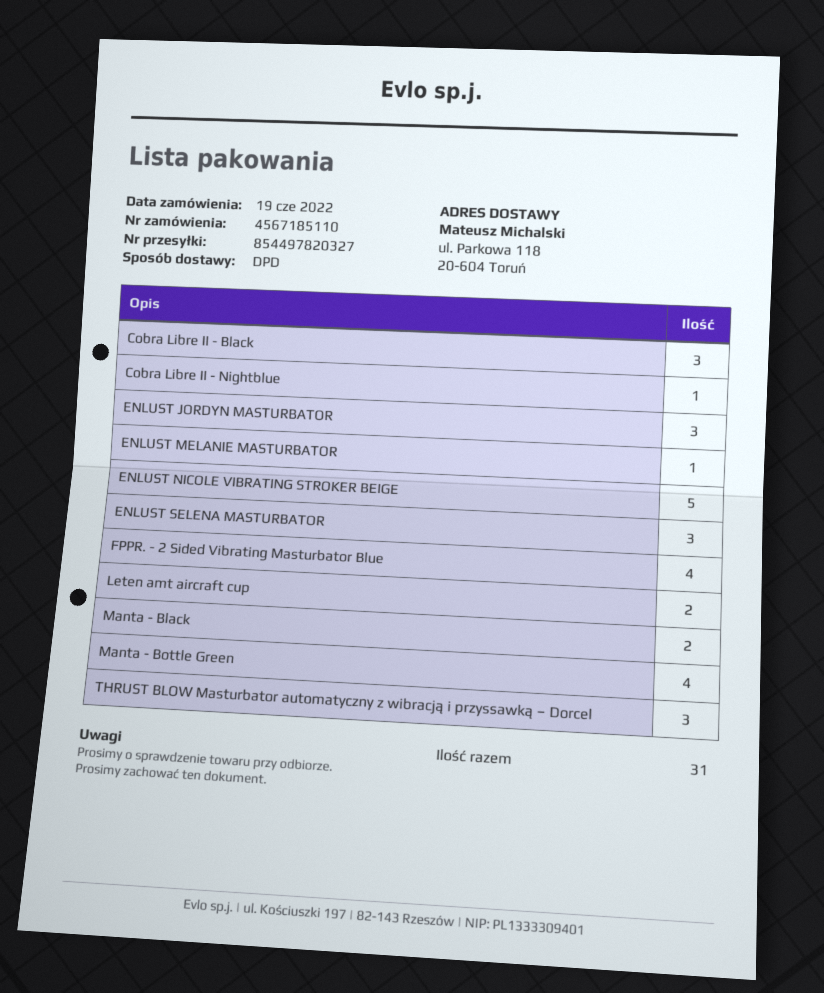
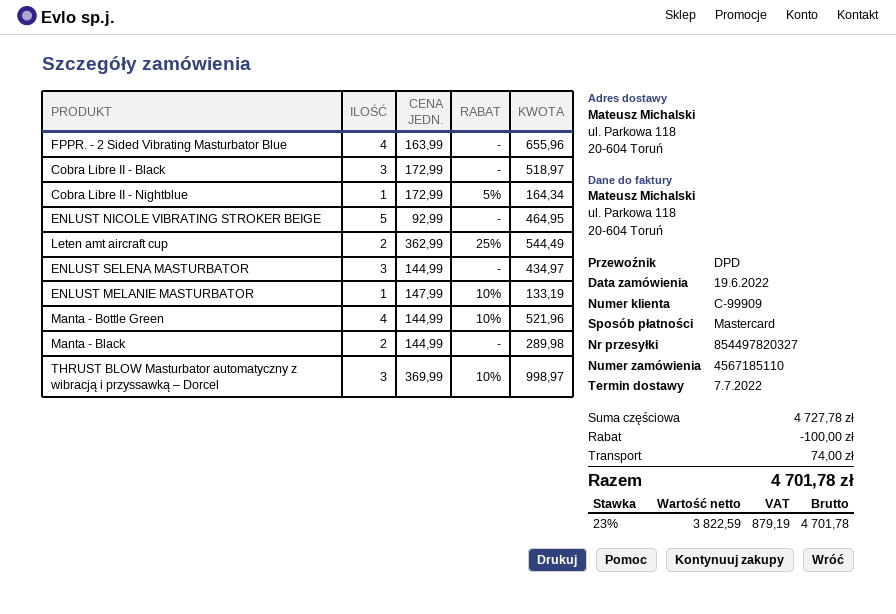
ENLUST JORDYN MASTURBATOR: 3 -> none

